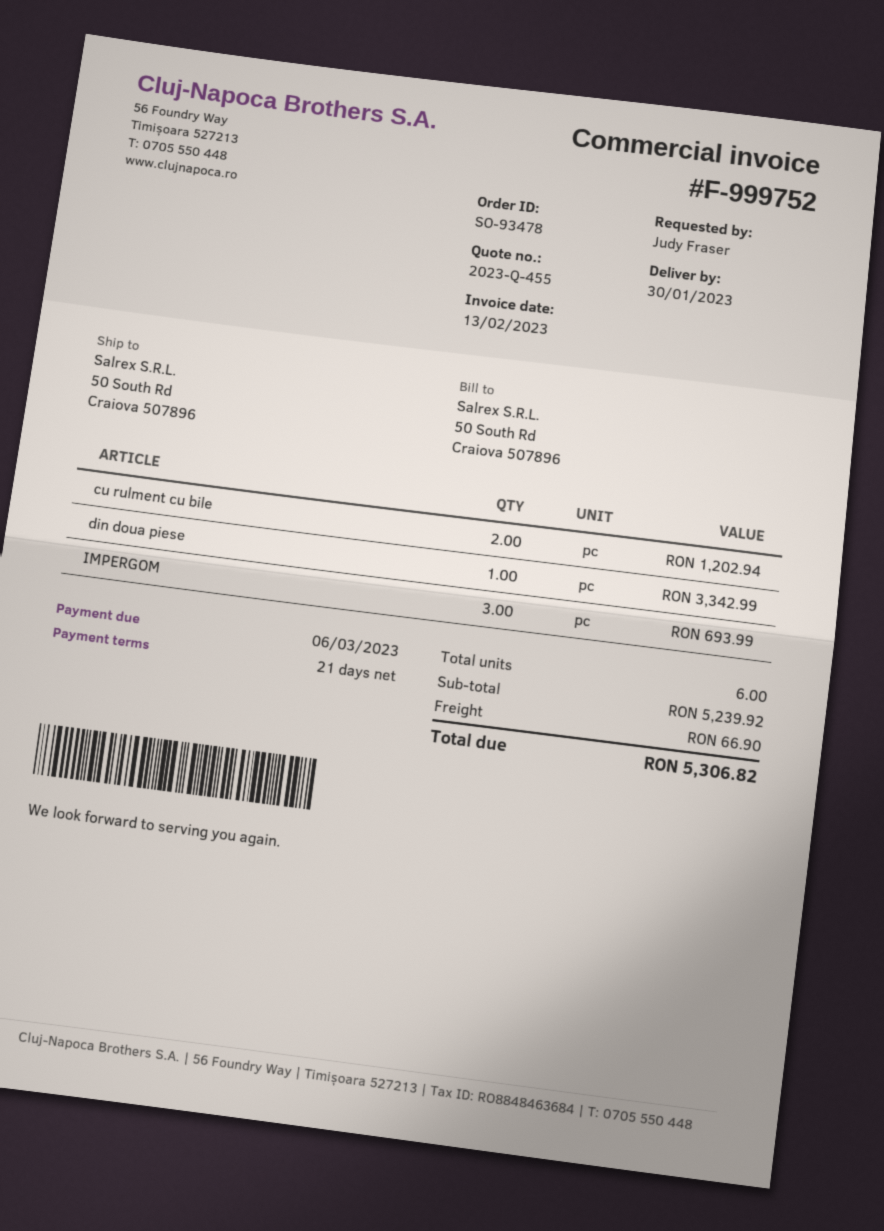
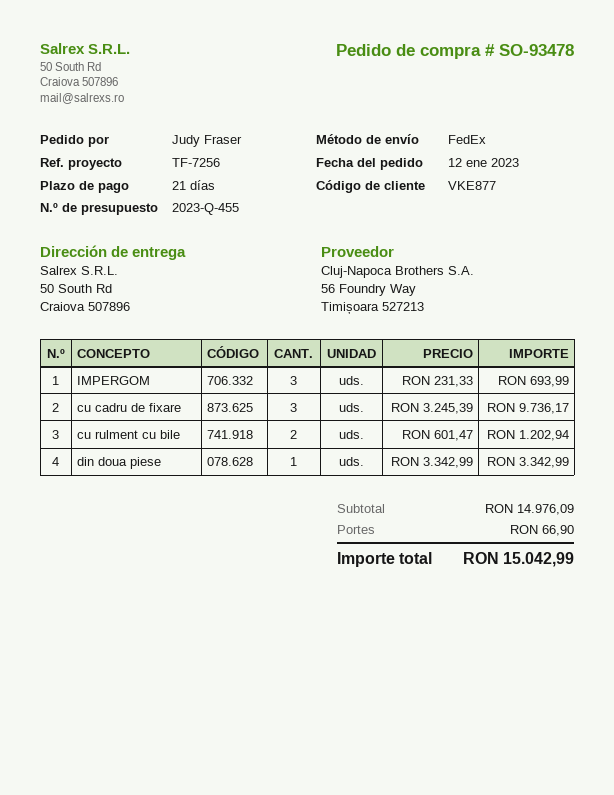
cu cadru de fixare: none -> 3 for 9736.17
subtotal: 5239.92 -> 14976.09
total: 5306.82 -> 15042.99

